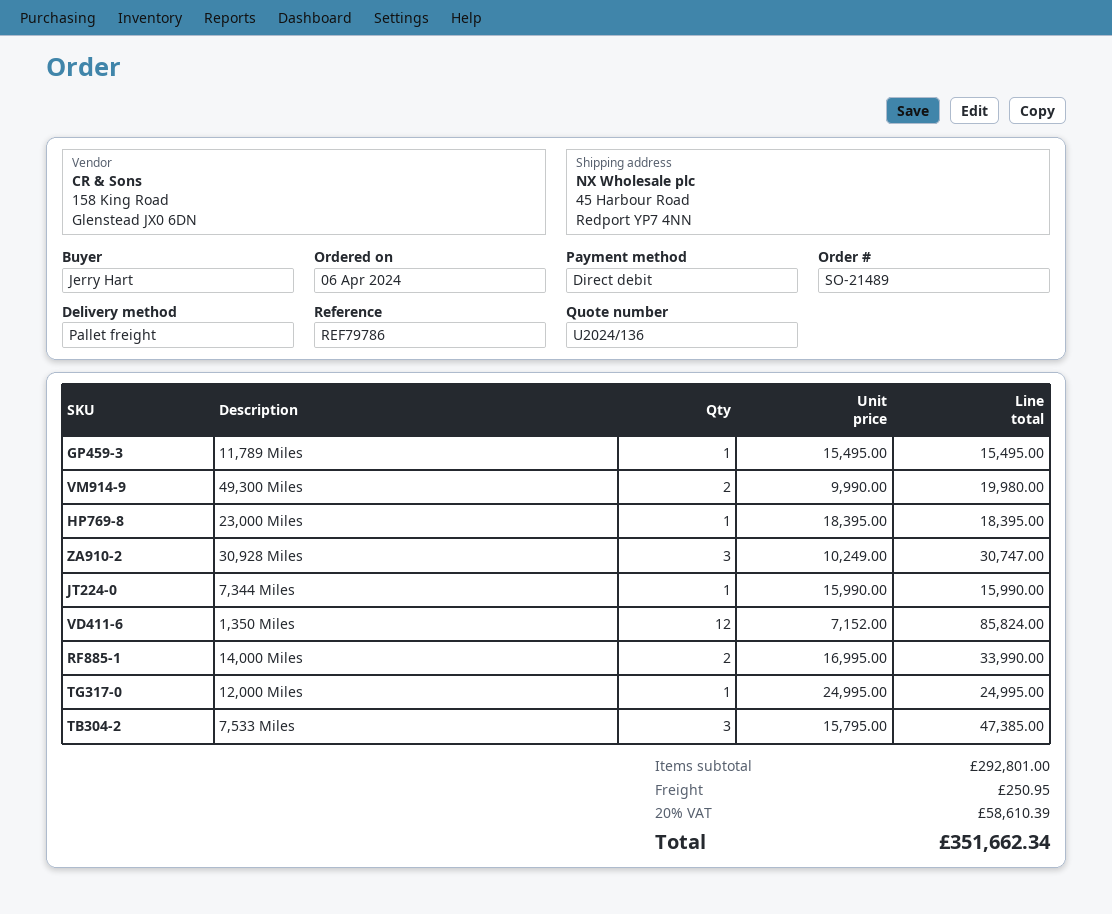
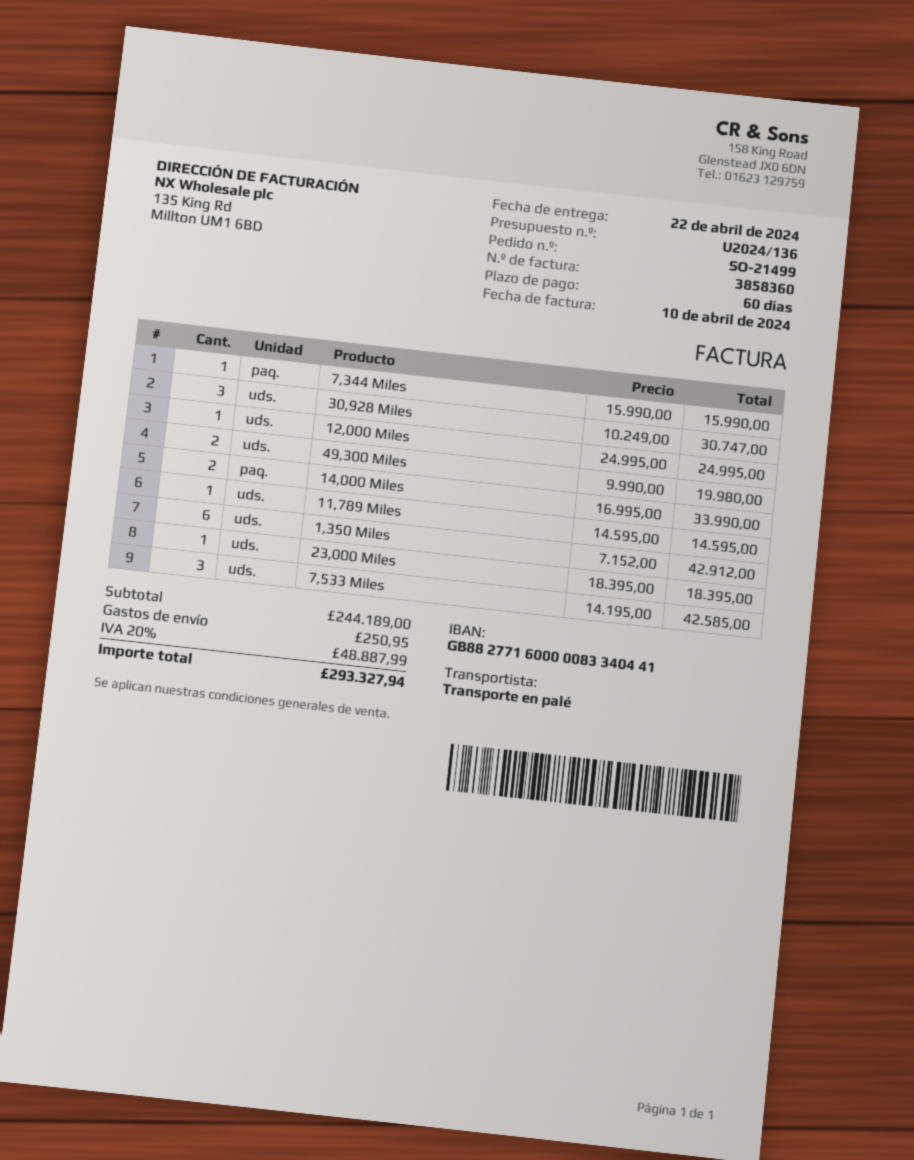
order number: SO-21489 -> SO-21499
11,789 Miles: 1 x 15495.00 = 15495.00 -> 1 x 14595.00 = 14595.00
1,350 Miles: 12 x 7152.00 = 85824.00 -> 6 x 7152.00 = 42912.00
7,533 Miles: 3 x 15795.00 = 47385.00 -> 3 x 14195.00 = 42585.00
subtotal: 292801.00 -> 244189.00
tax: 20% = 58610.39 -> 20% = 48887.99
total: 351662.34 -> 293327.94

